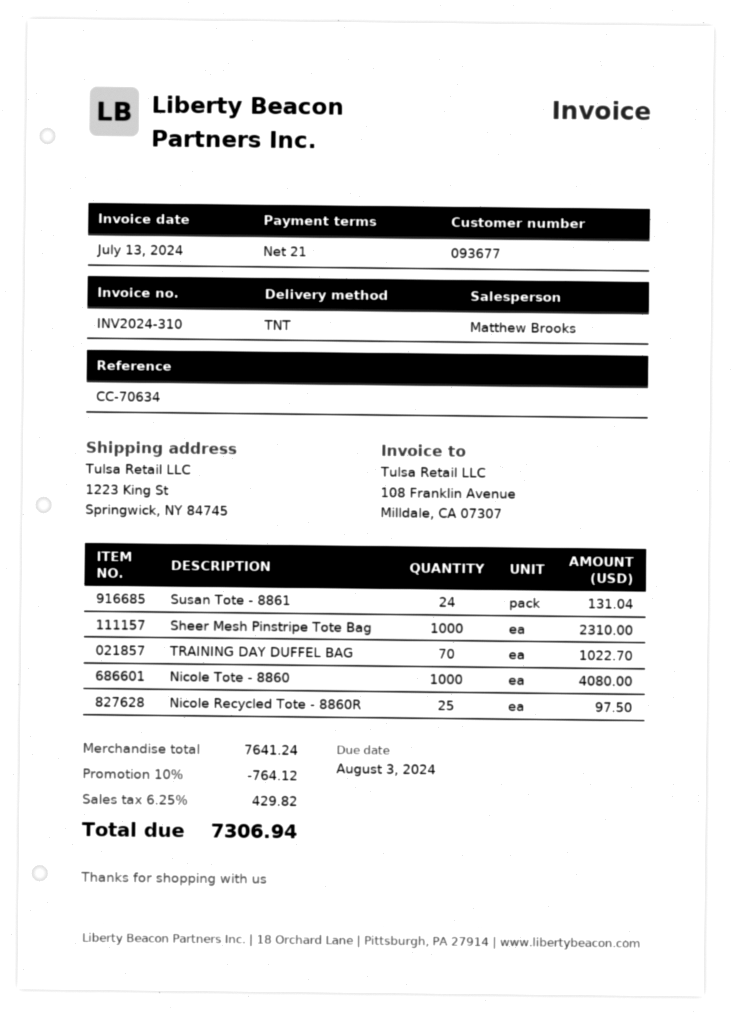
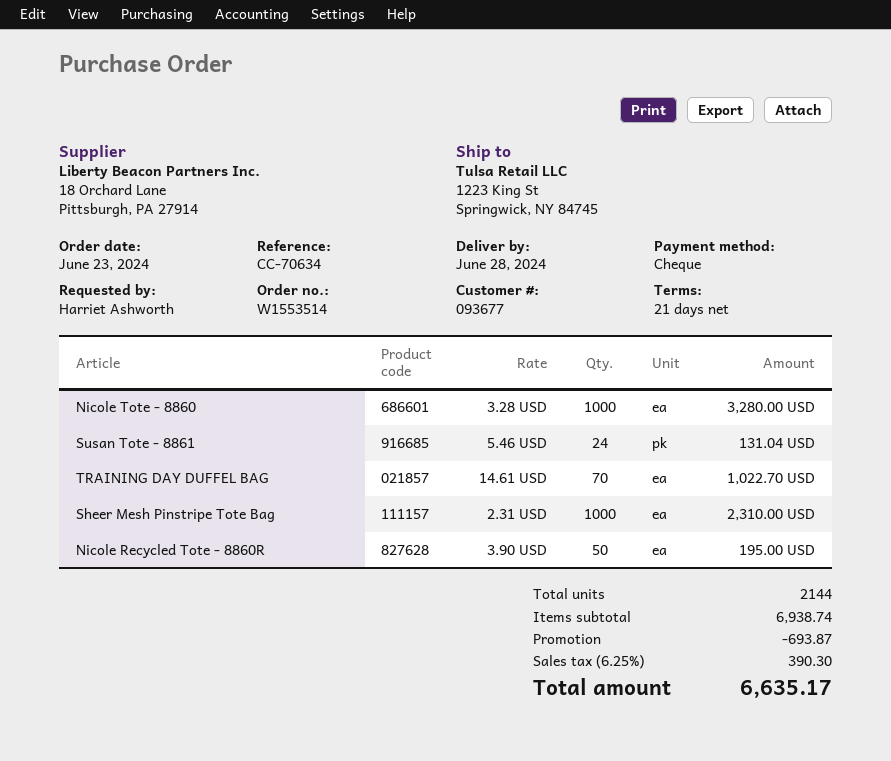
Nicole Tote - 8860: 1000 for 4080.00 -> 1000 for 3280.00
Nicole Recycled Tote - 8860R: 25 for 97.50 -> 50 for 195.00
subtotal: 7641.24 -> 6938.74
discount: 764.12 -> 693.87
tax: 6.25% = 429.82 -> 6.25% = 390.30
total: 7306.94 -> 6635.17

